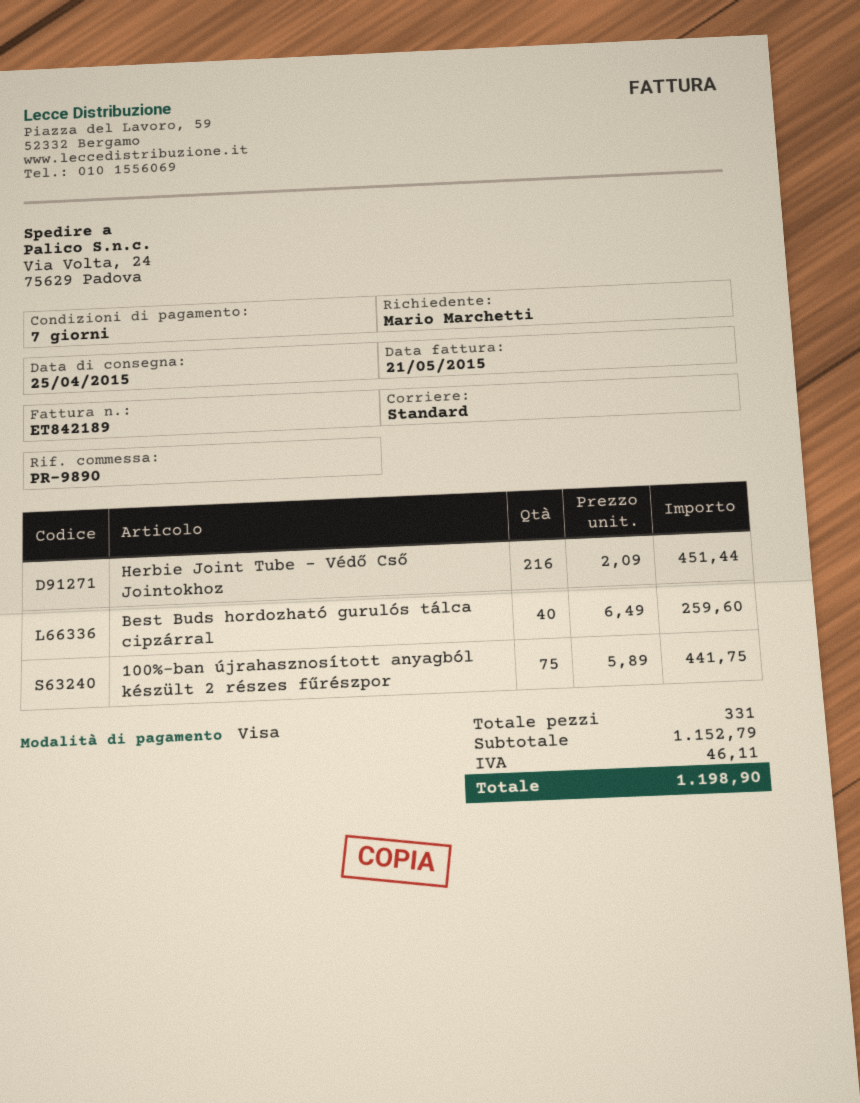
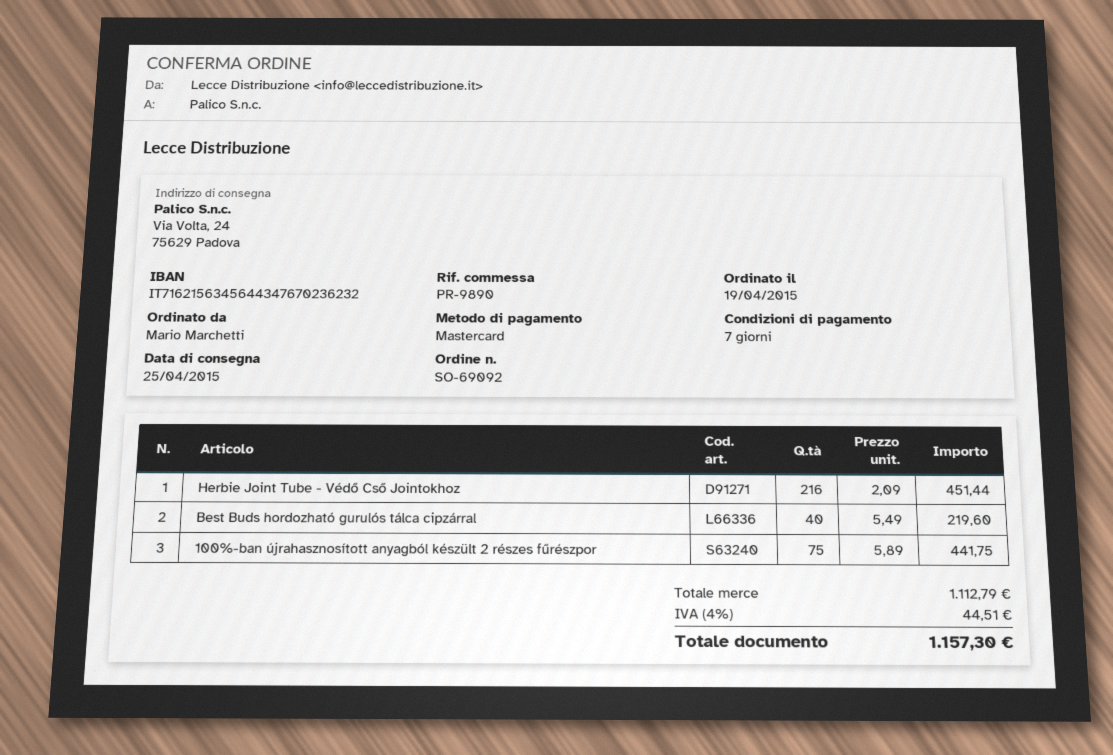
payment method: Visa -> Mastercard
Best Buds hordozható gurulós tálca cipzárral: 40 x 6.49 = 259.60 -> 40 x 5.49 = 219.60
subtotal: 1152.79 -> 1112.79
tax: 46.11 -> 44.51
total: 1198.90 -> 1157.30

